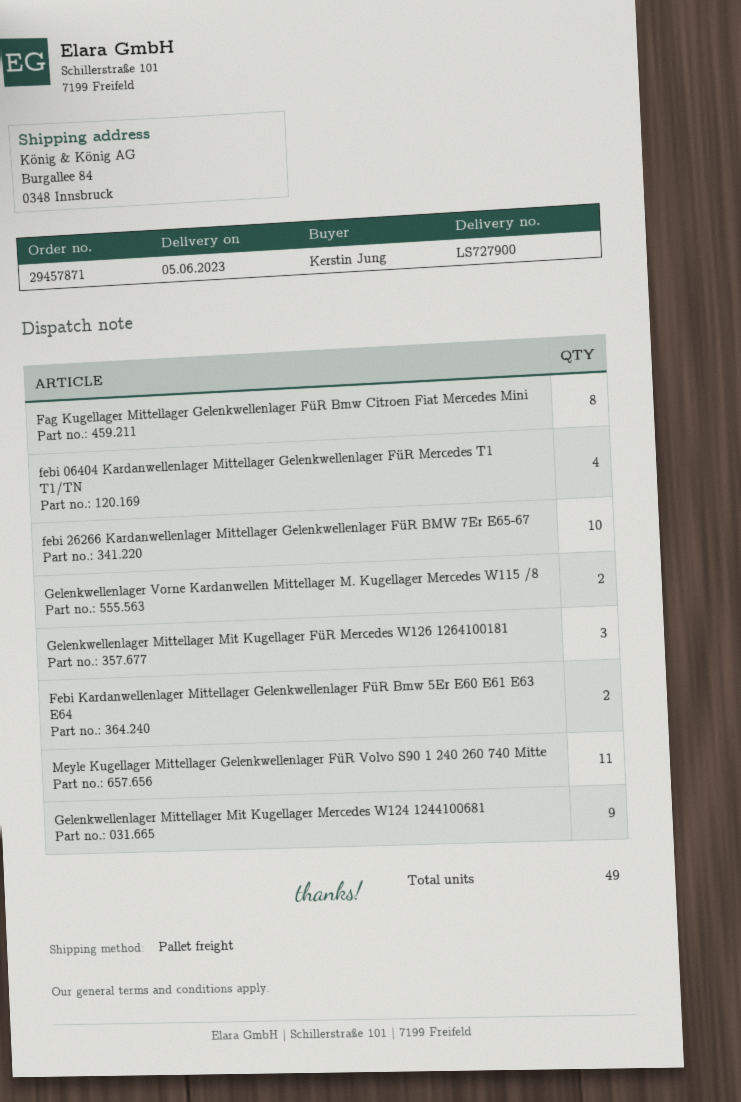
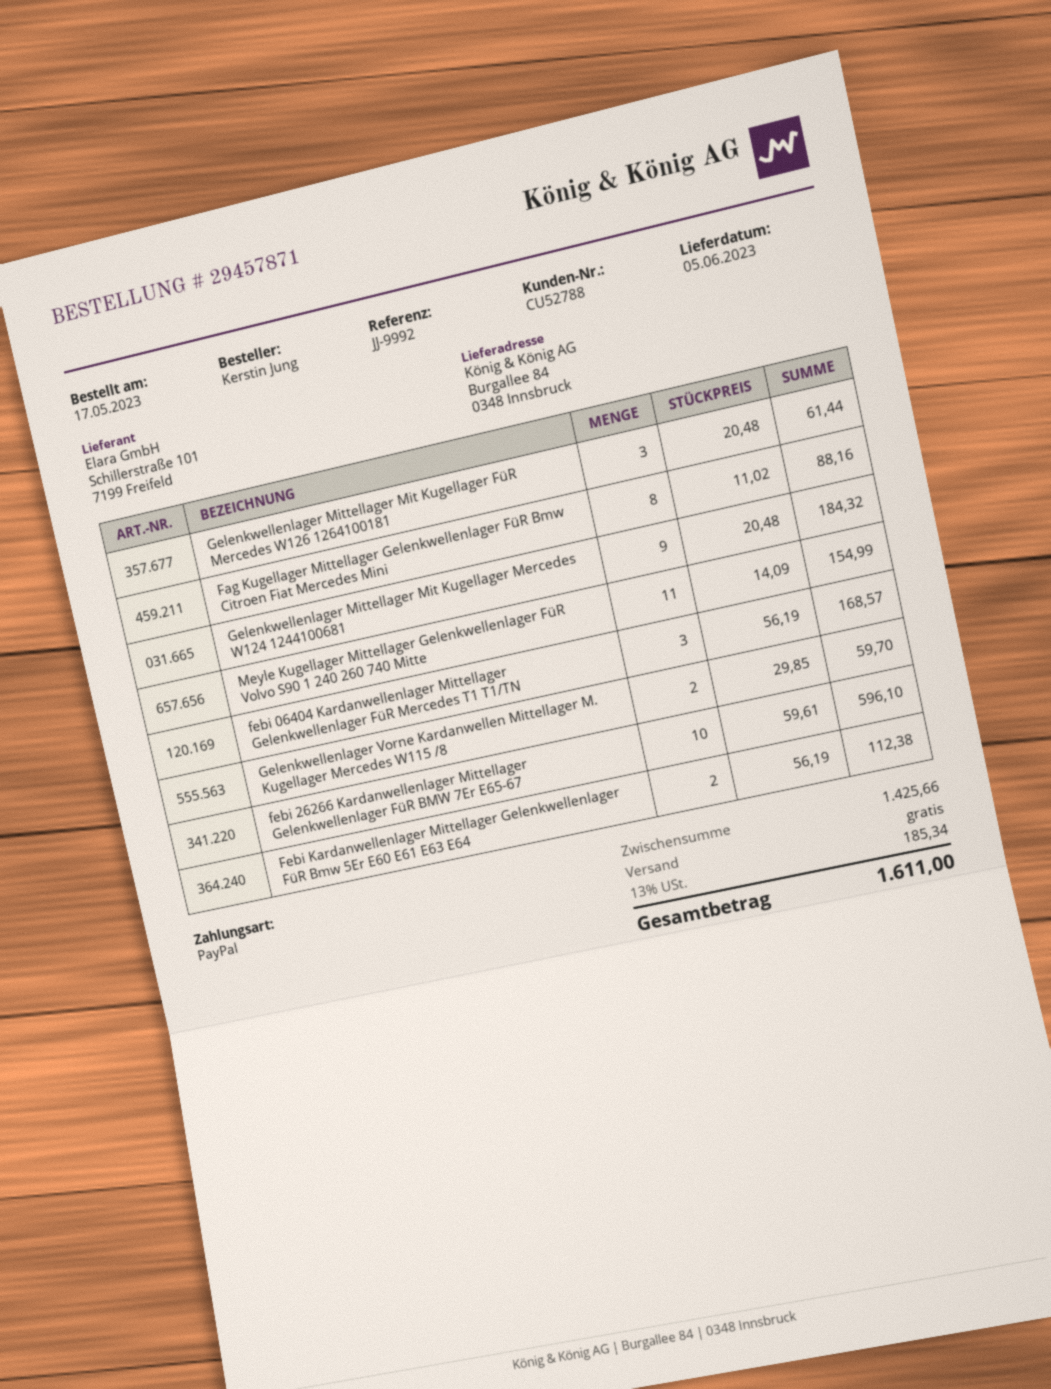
febi 06404 Kardanwellenlager Mittellager Gelenkwellenlager FüR Mercedes T1 T1/TN: 4 -> 3

